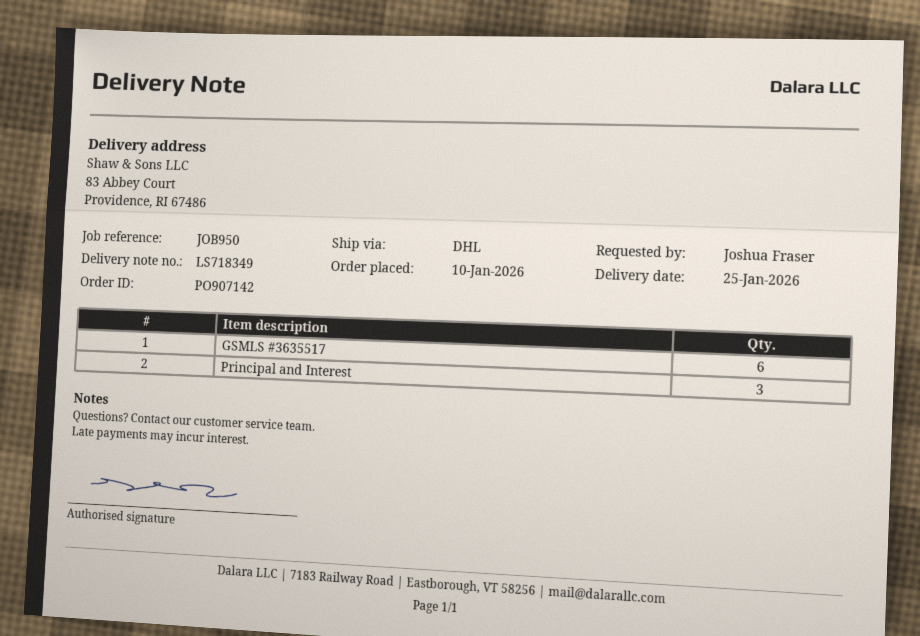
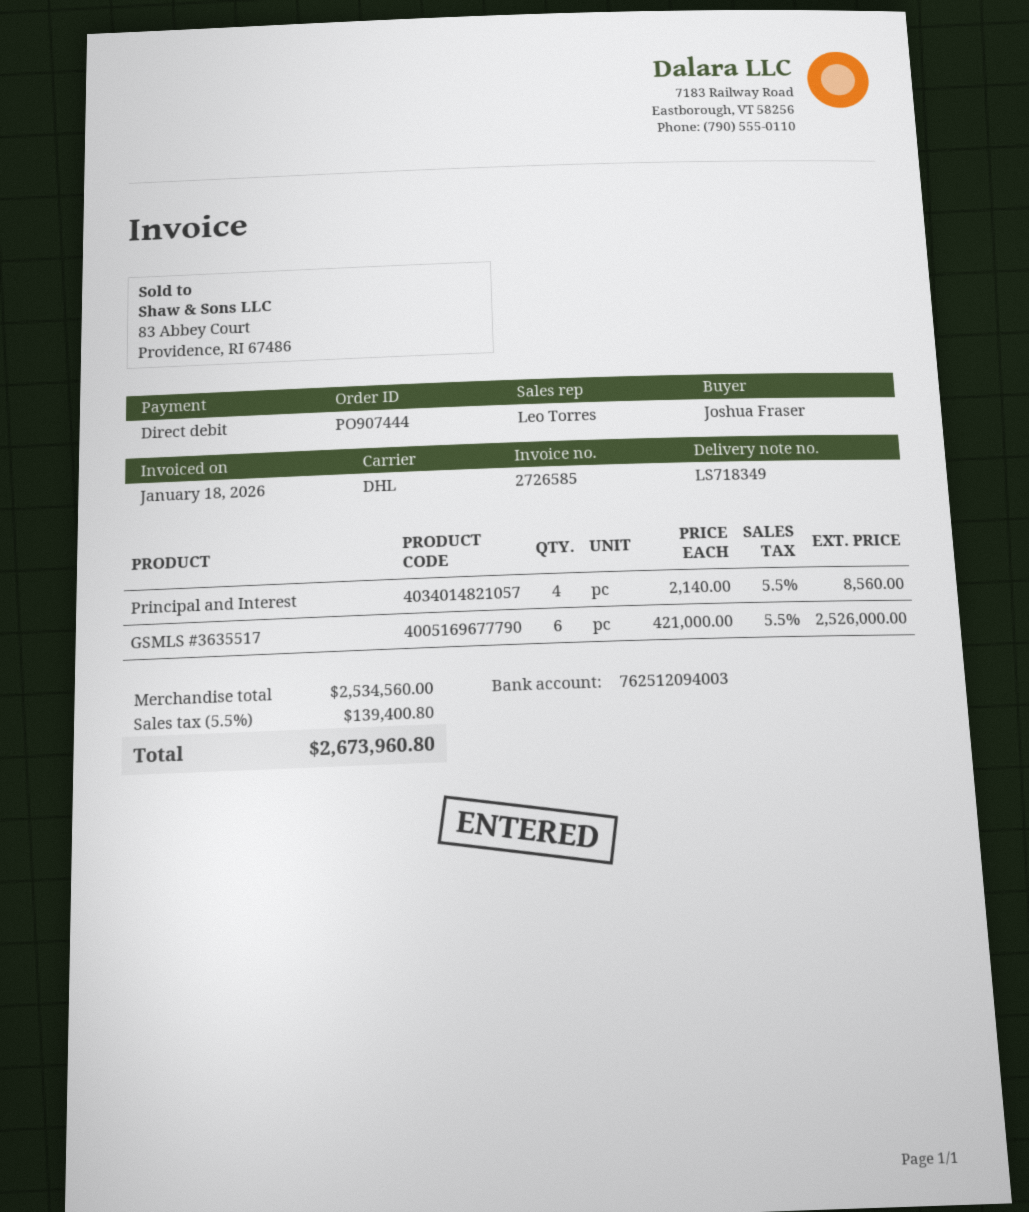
order number: PO907142 -> PO907444
Principal and Interest: 3 -> 4

